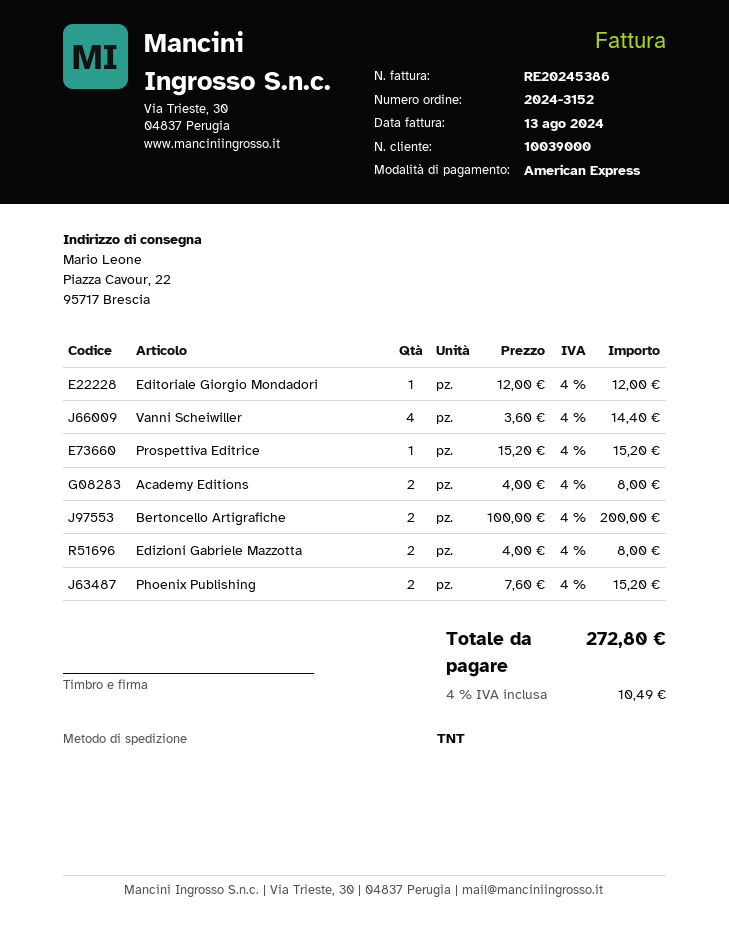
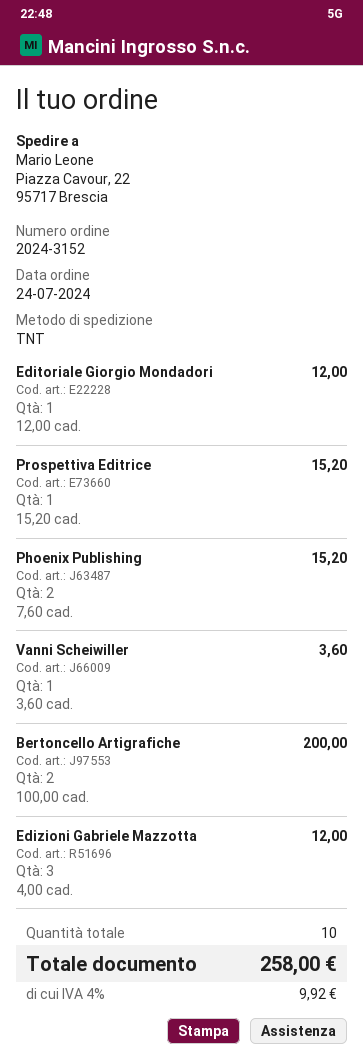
Vanni Scheiwiller: 4 x 3.60 = 14.40 -> 1 x 3.60 = 3.60
Academy Editions: 2 x 4.00 = 8.00 -> none
Edizioni Gabriele Mazzotta: 2 x 4.00 = 8.00 -> 3 x 4.00 = 12.00
tax: 4% = 10.49 -> 4% = 9.92
total: 272.80 -> 258.00

